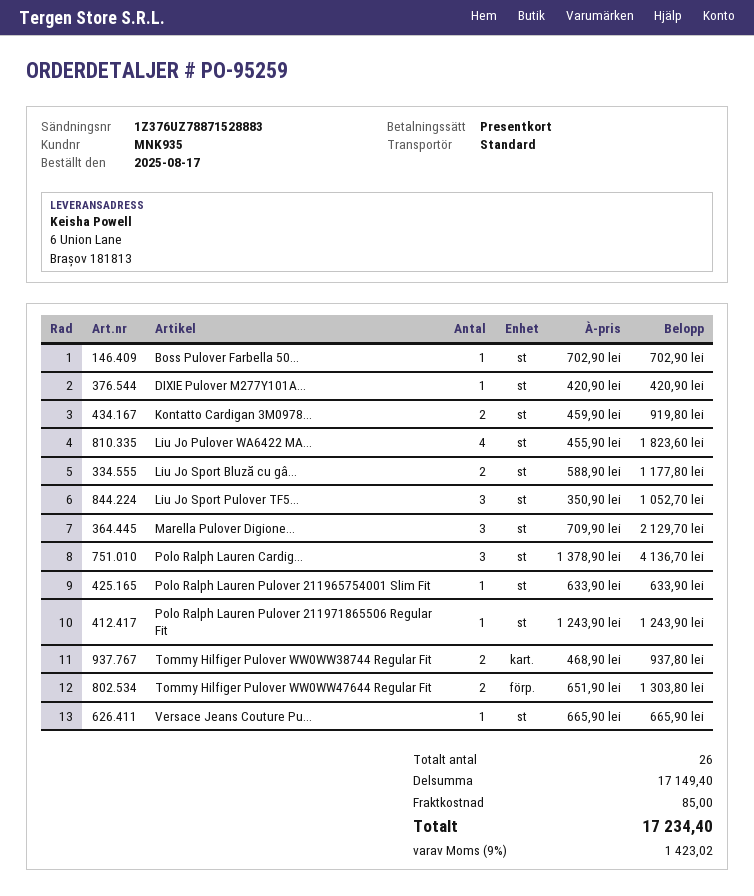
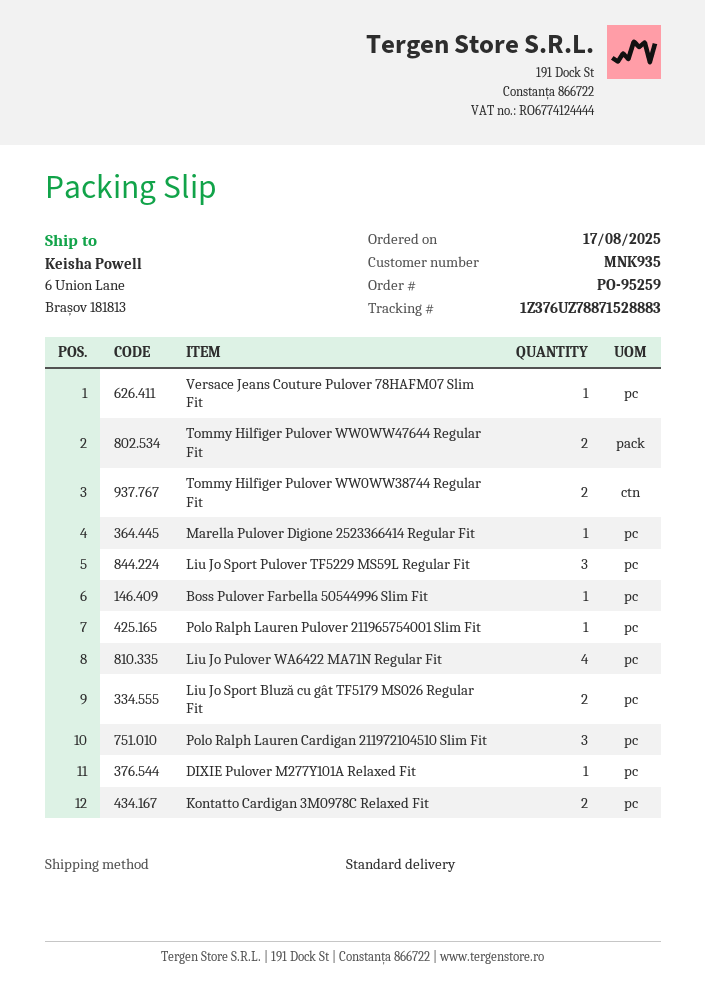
Marella Pulover Digione...: 3 -> 1
Polo Ralph Lauren Pulover 211971865506 Regular Fit: 1 -> none

